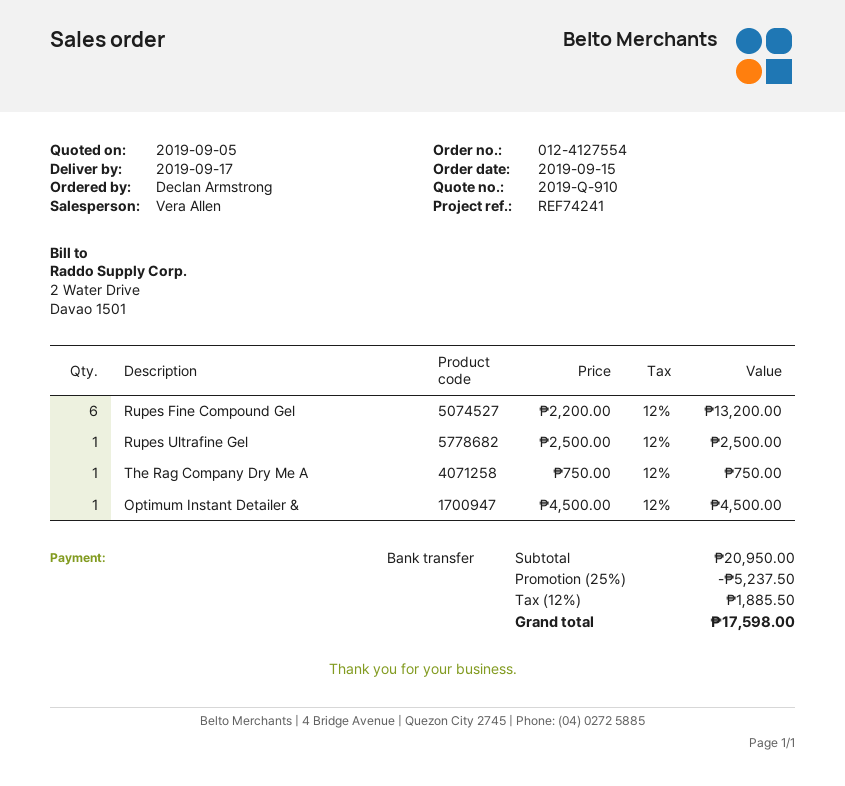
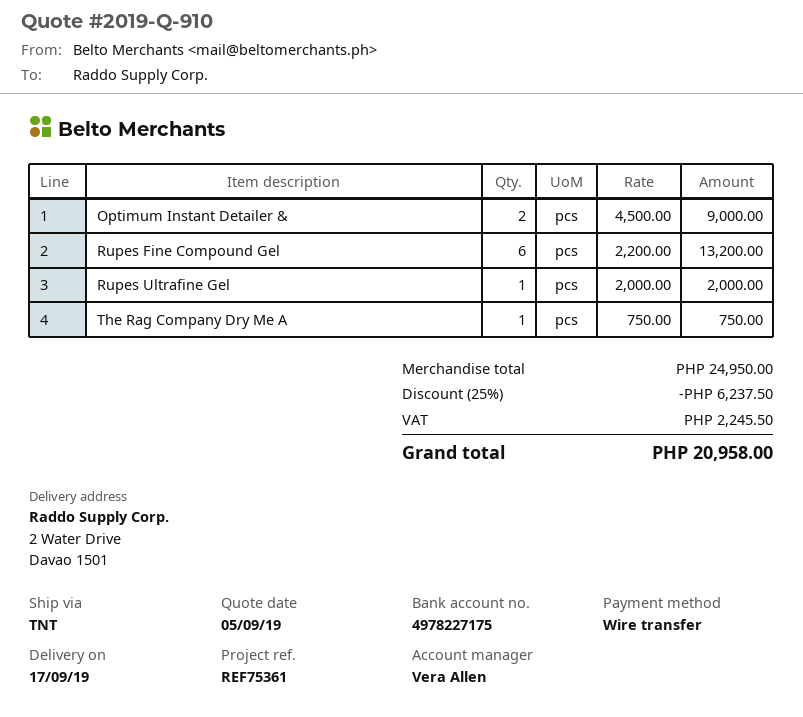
reference: REF74241 -> REF75361
Rupes Ultrafine Gel: 1 x 2500.00 = 2500.00 -> 1 x 2000.00 = 2000.00
Optimum Instant Detailer &: 1 x 4500.00 = 4500.00 -> 2 x 4500.00 = 9000.00
subtotal: 20950.00 -> 24950.00
discount: 25% = 5237.50 -> 25% = 6237.50
tax: 1885.50 -> 2245.50
total: 17598.00 -> 20958.00

